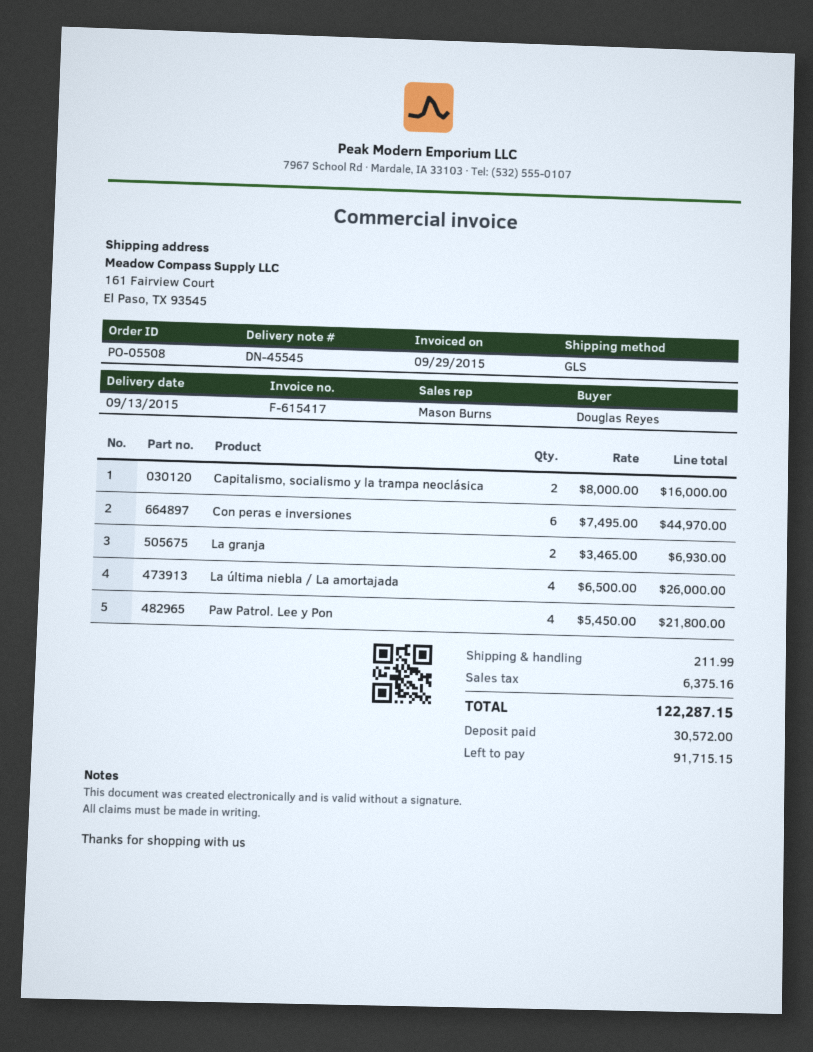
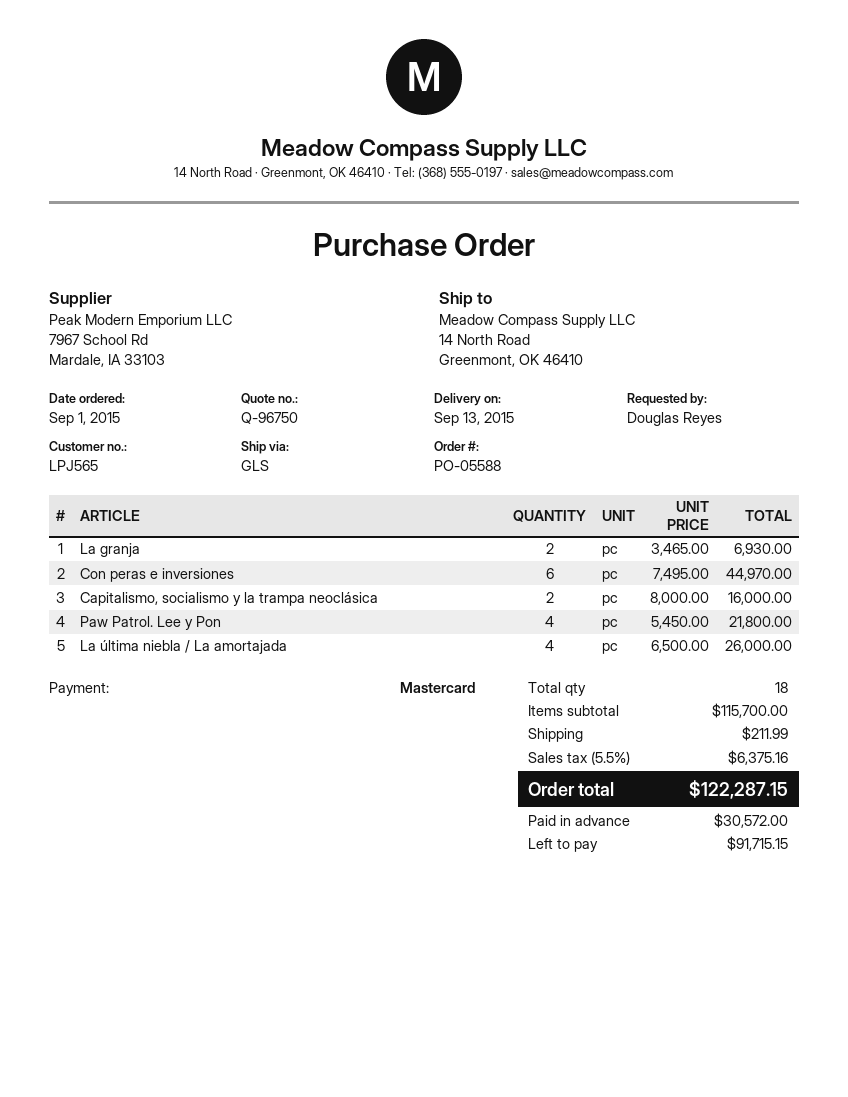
order number: PO-05508 -> PO-05588
ship to: 161 Fairview Court, El Paso, TX 93545 -> 14 North Road, Greenmont, OK 46410

